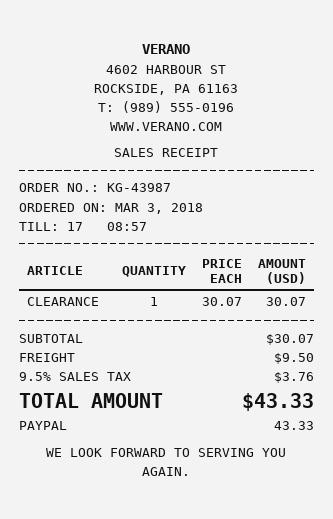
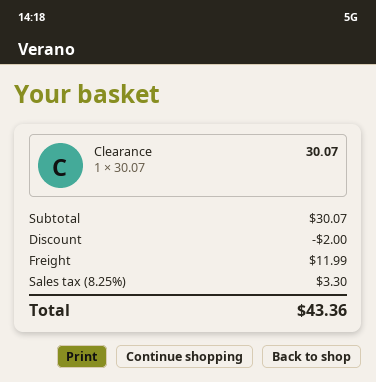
discount: none -> 2.00
shipping: 9.50 -> 11.99
tax: 9.5% = 3.76 -> 8.25% = 3.30
total: 43.33 -> 43.36

